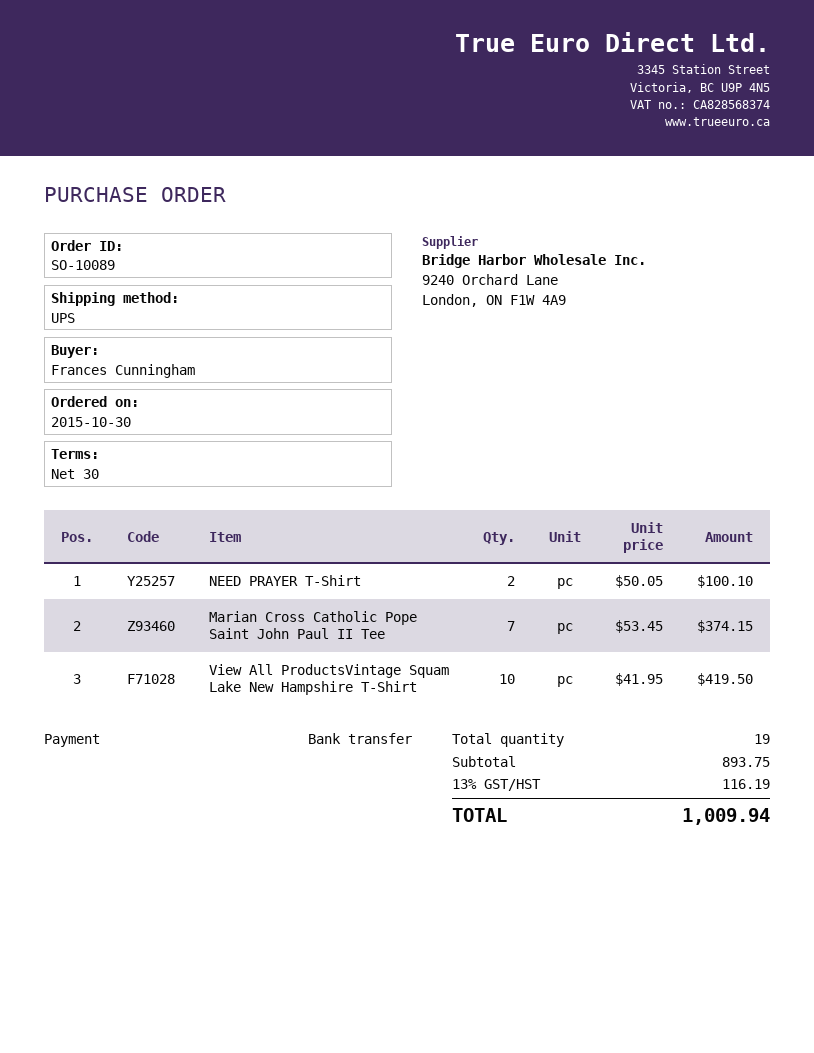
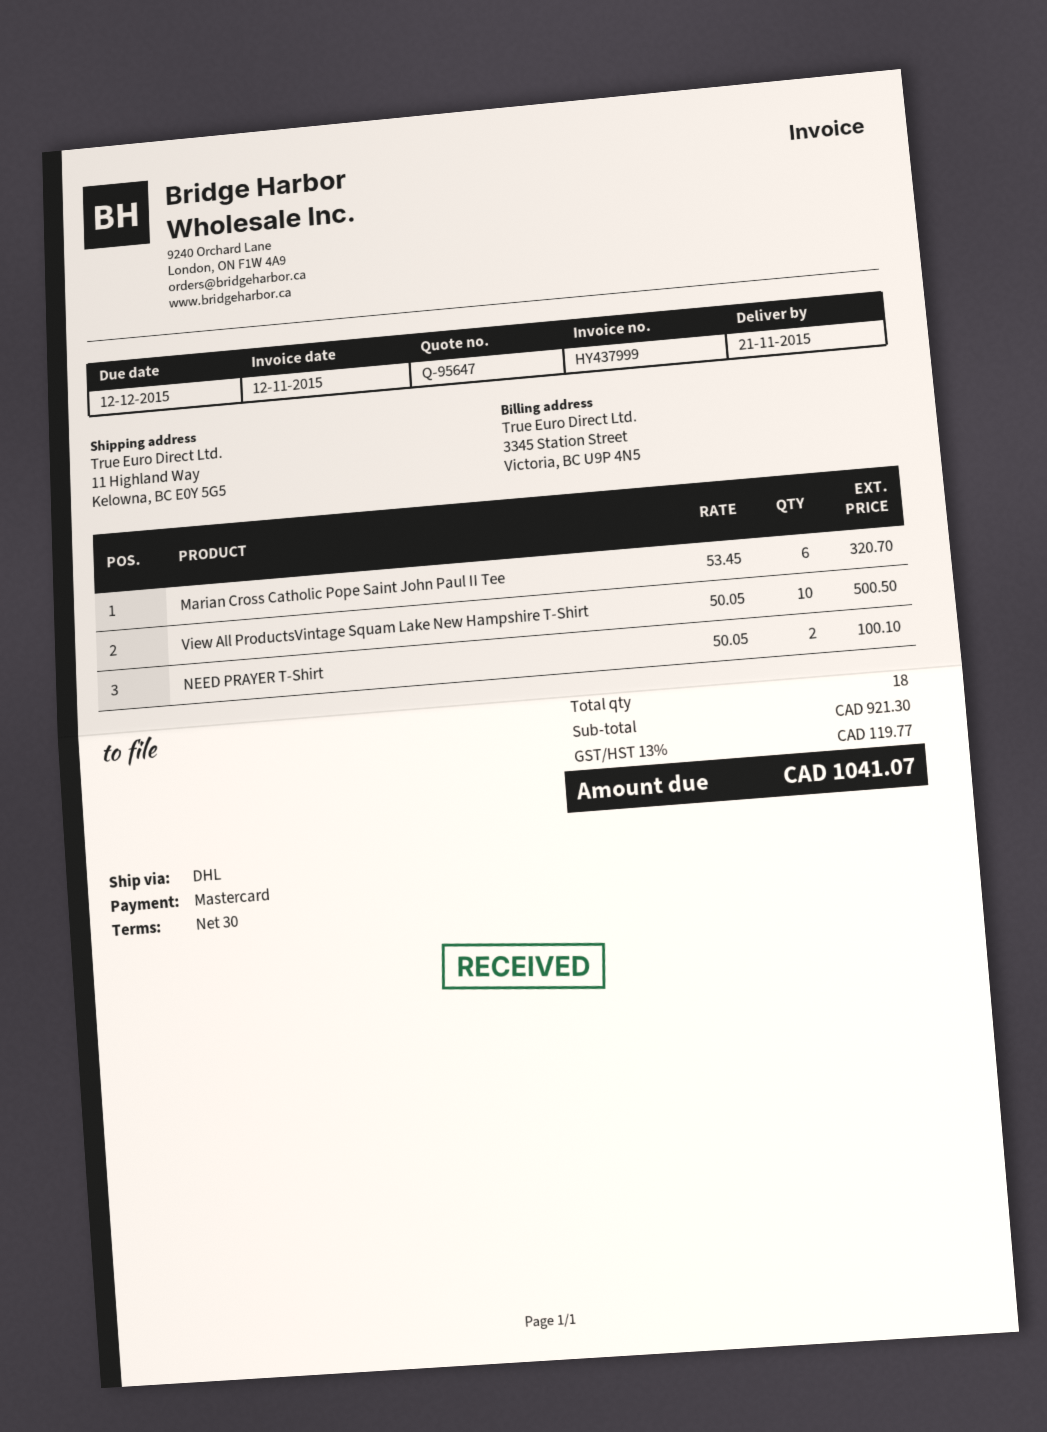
payment method: bank transfer -> Mastercard
shipping method: UPS -> DHL
Marian Cross Catholic Pope Saint John Paul II Tee: 7 x 53.45 = 374.15 -> 6 x 53.45 = 320.70
View All ProductsVintage Squam Lake New Hampshire T-Shirt: 10 x 41.95 = 419.50 -> 10 x 50.05 = 500.50
total quantity: 19 -> 18
subtotal: 893.75 -> 921.30
tax: 13% = 116.19 -> 13% = 119.77
total: 1009.94 -> 1041.07

